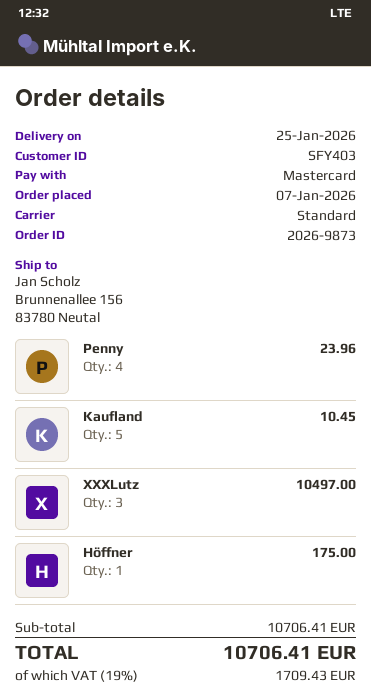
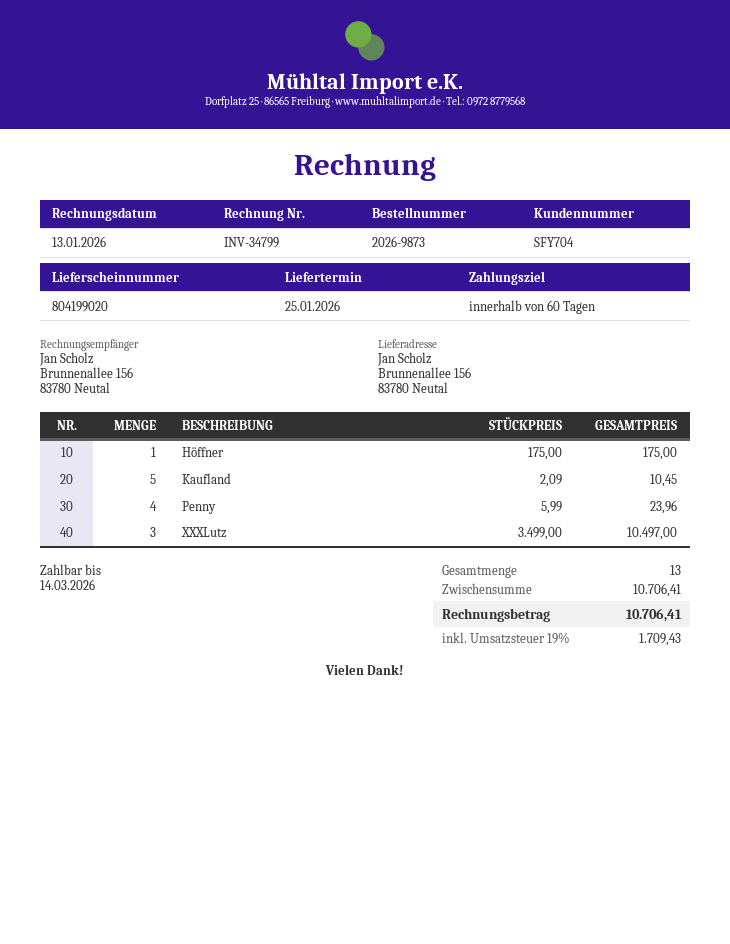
customer number: SFY403 -> SFY704

